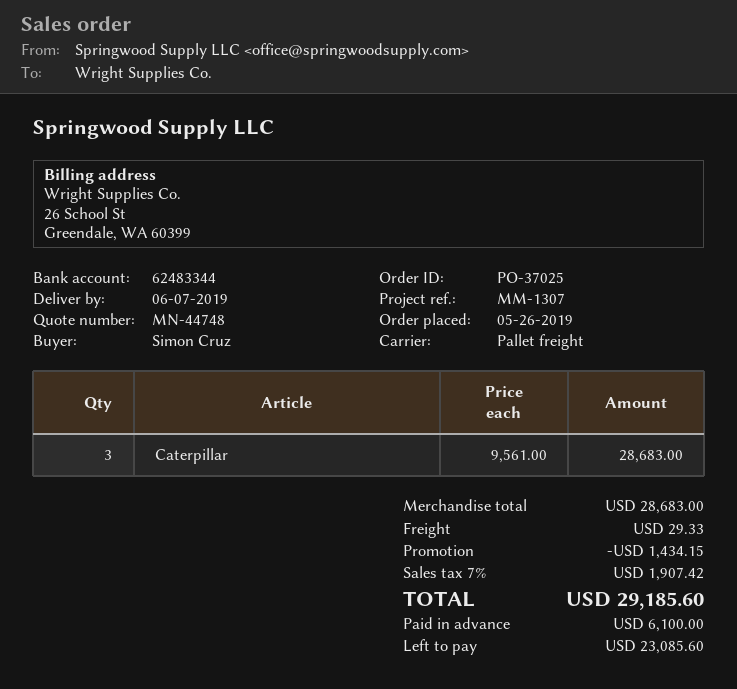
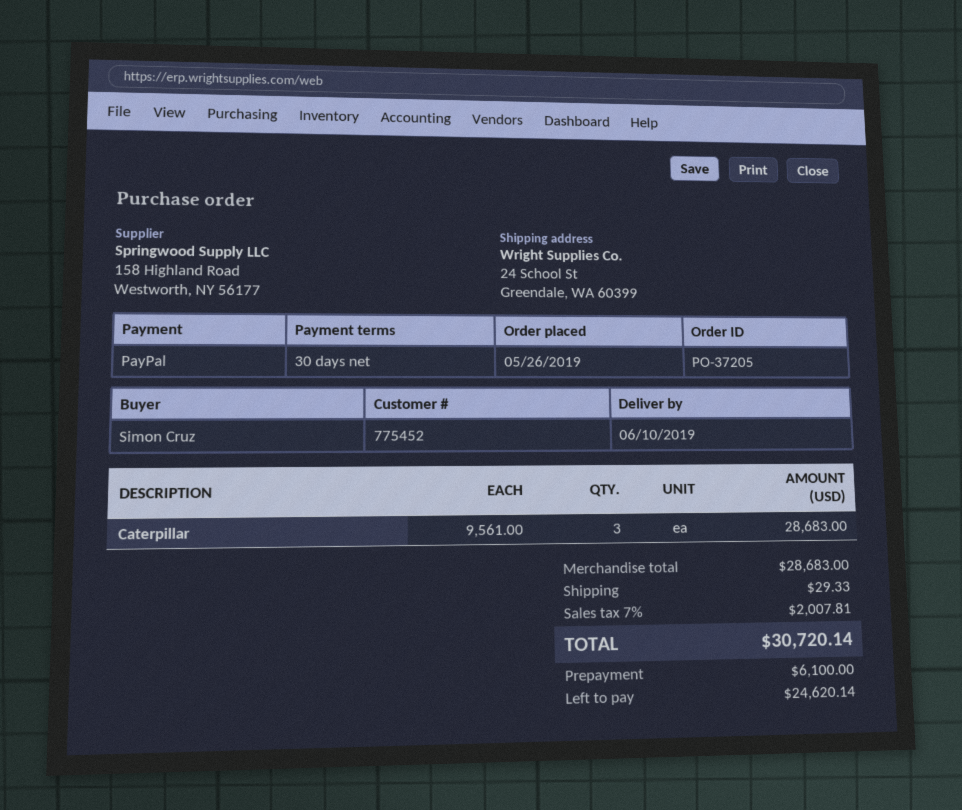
order number: PO-37025 -> PO-37205
delivery date: 2019-06-07 -> 2019-06-10
discount: 1434.15 -> none
tax: 7% = 1907.42 -> 7% = 2007.81
total: 29185.60 -> 30720.14
balance: 23085.60 -> 24620.14

